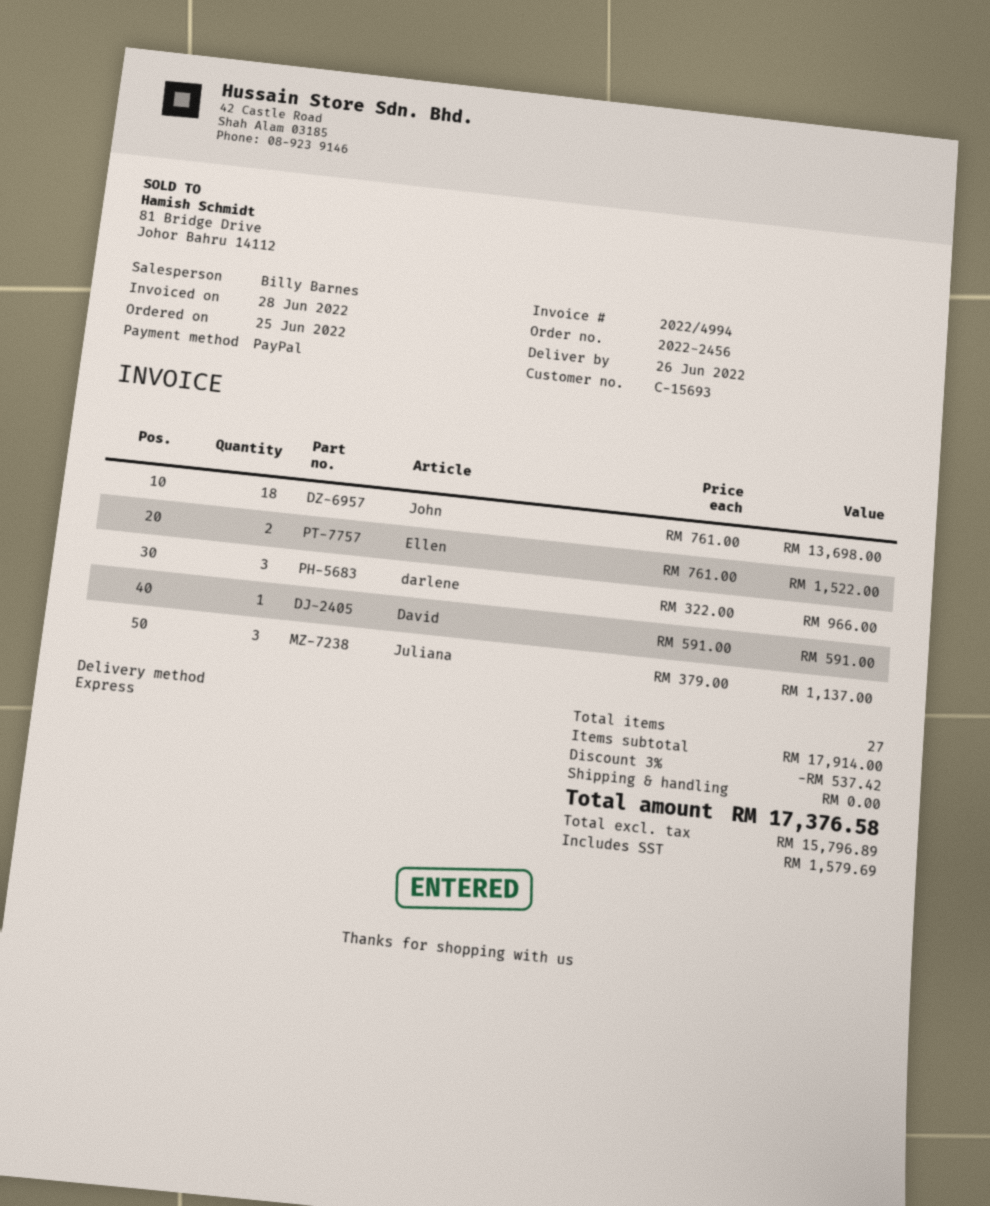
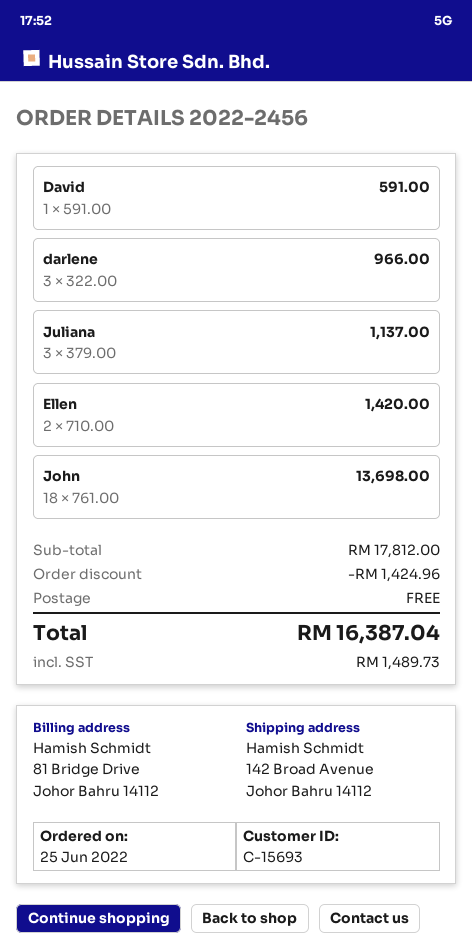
Ellen: 2 x 761.00 = 1522.00 -> 2 x 710.00 = 1420.00
subtotal: 17914.00 -> 17812.00
discount: 537.42 -> 1424.96
tax: 1579.69 -> 1489.73
total: 17376.58 -> 16387.04

